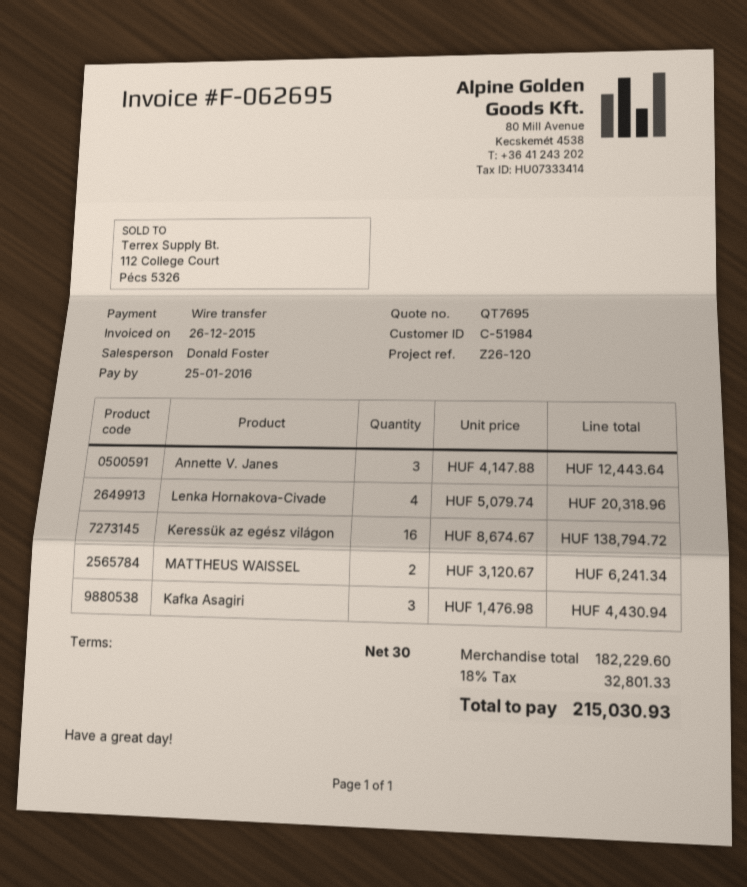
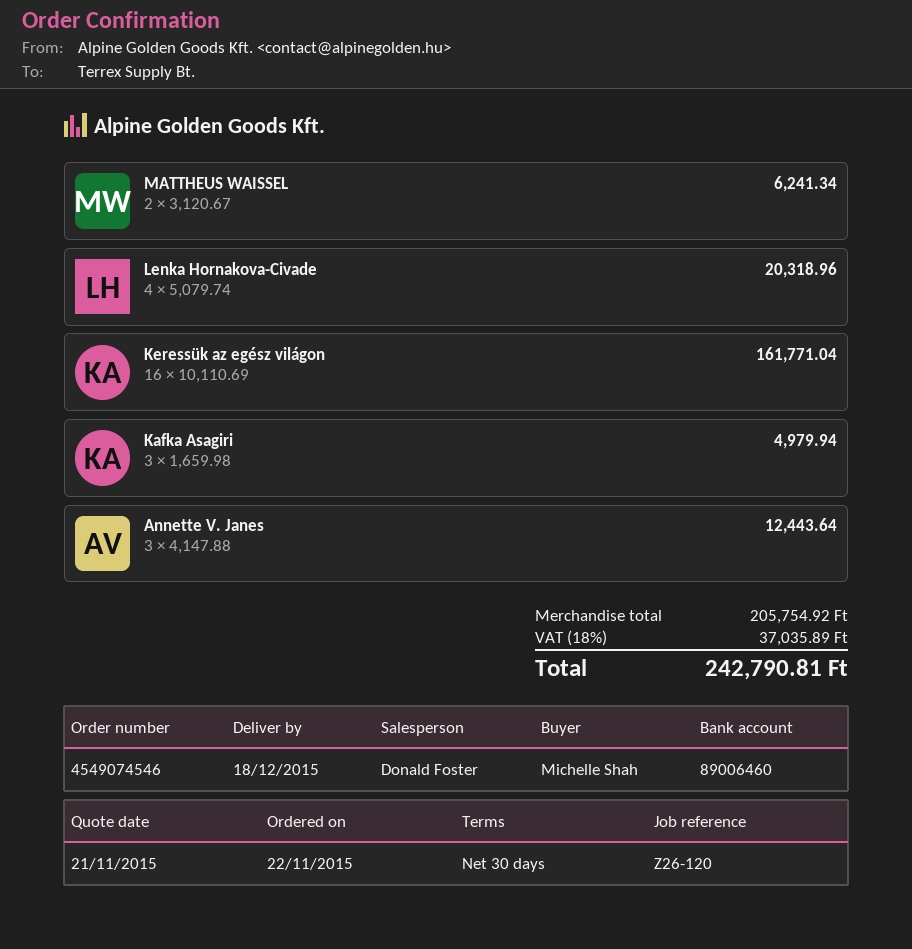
Keressük az egész világon: 16 x 8674.67 = 138794.72 -> 16 x 10110.69 = 161771.04
Kafka Asagiri: 3 x 1476.98 = 4430.94 -> 3 x 1659.98 = 4979.94
subtotal: 182229.60 -> 205754.92
tax: 18% = 32801.33 -> 18% = 37035.89
total: 215030.93 -> 242790.81

